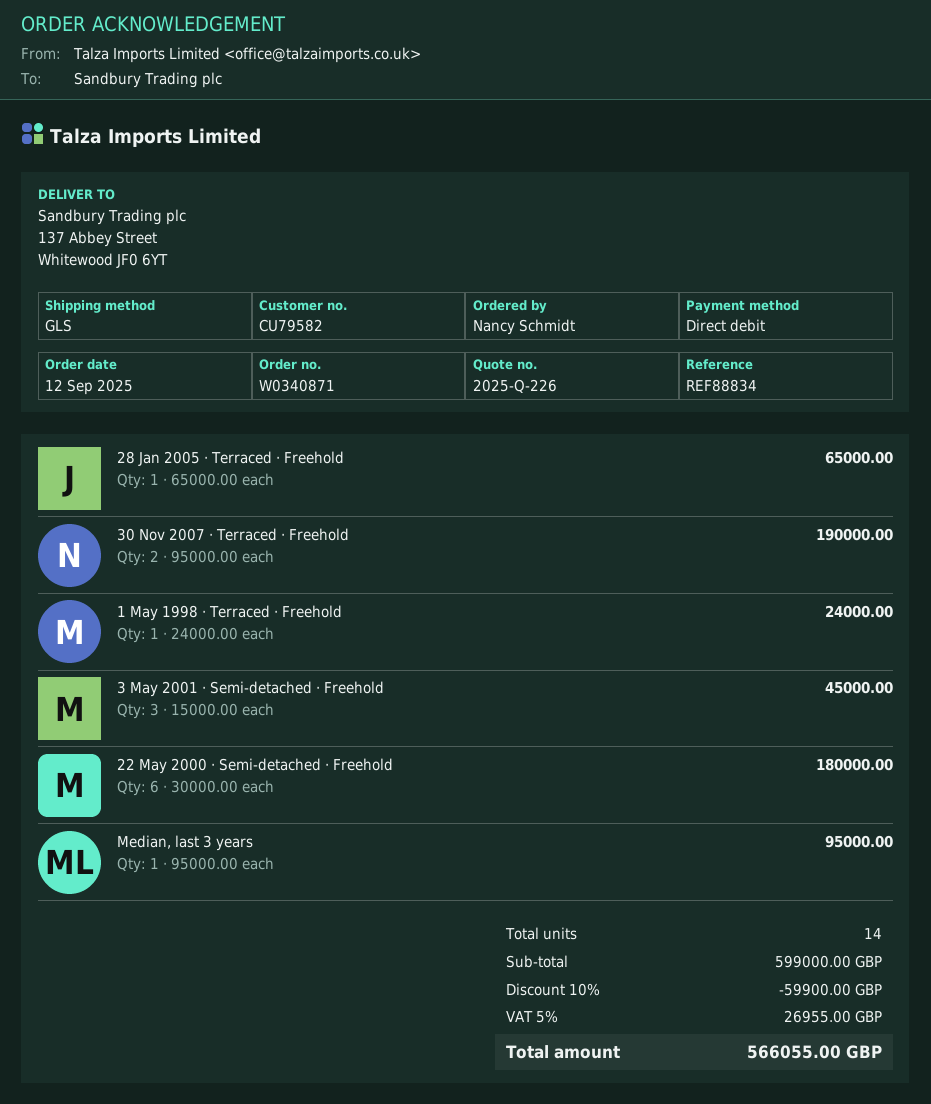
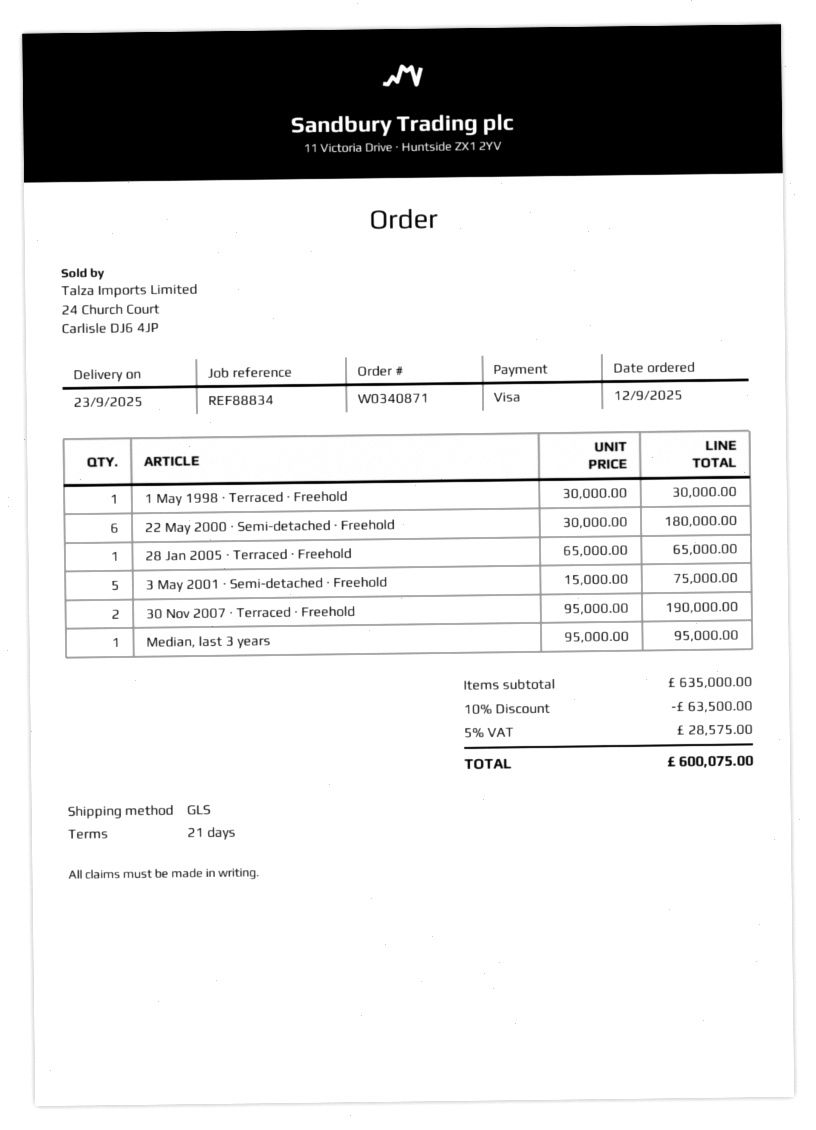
payment method: direct debit -> Visa
1 May 1998 · Terraced · Freehold: 1 x 24000.00 = 24000.00 -> 1 x 30000.00 = 30000.00
3 May 2001 · Semi-detached · Freehold: 3 x 15000.00 = 45000.00 -> 5 x 15000.00 = 75000.00
subtotal: 599000.00 -> 635000.00
discount: 10% = 59900.00 -> 10% = 63500.00
tax: 5% = 26955.00 -> 5% = 28575.00
total: 566055.00 -> 600075.00

